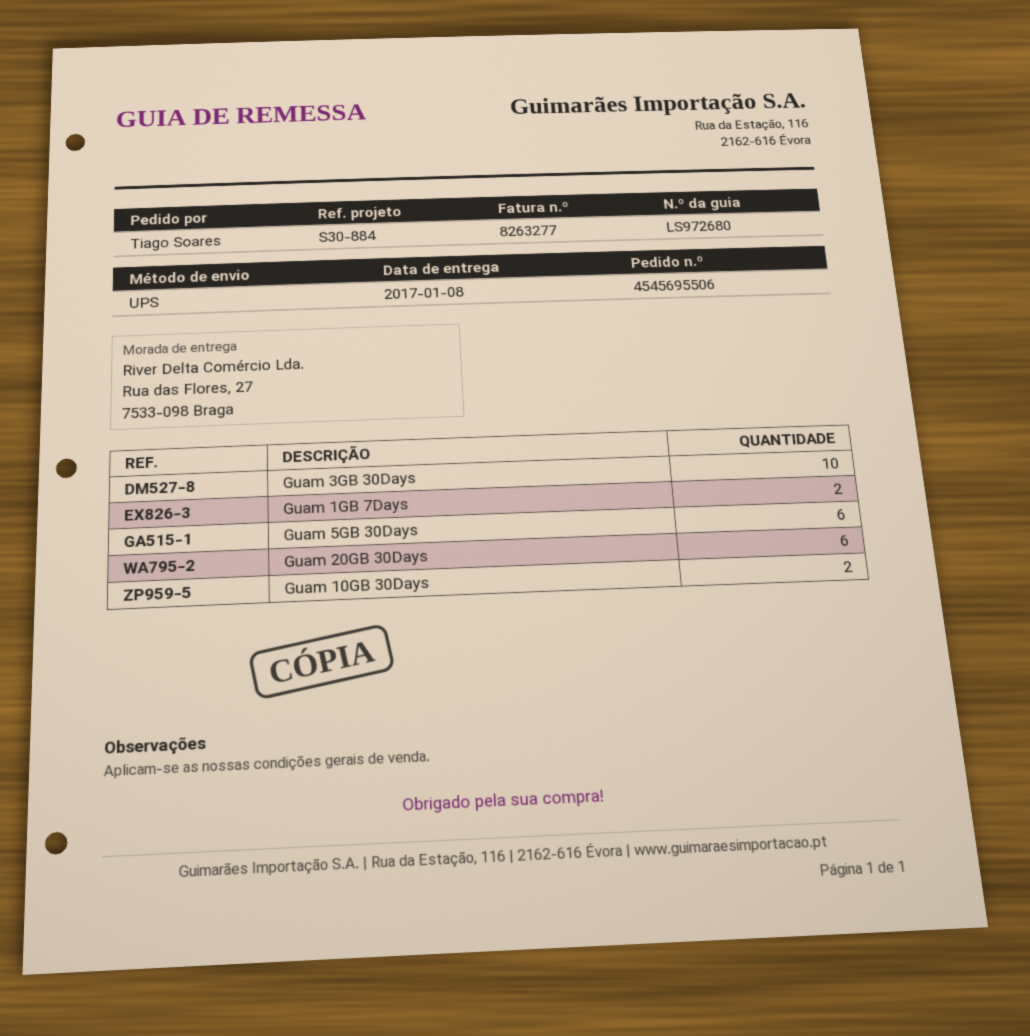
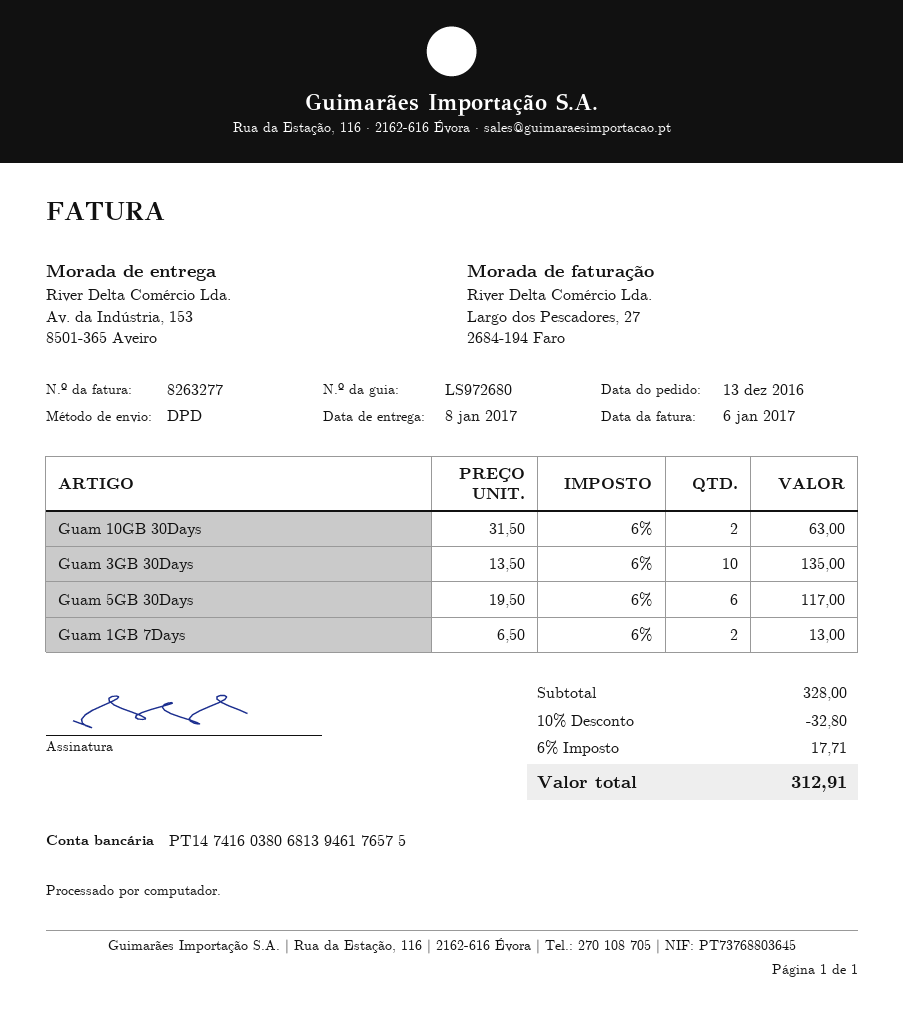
shipping method: UPS -> DPD
ship to: Rua das Flores, 27, 7533-098 Braga -> Av. da Indústria, 153, 8501-365 Aveiro
Guam 20GB 30Days: 6 -> none

